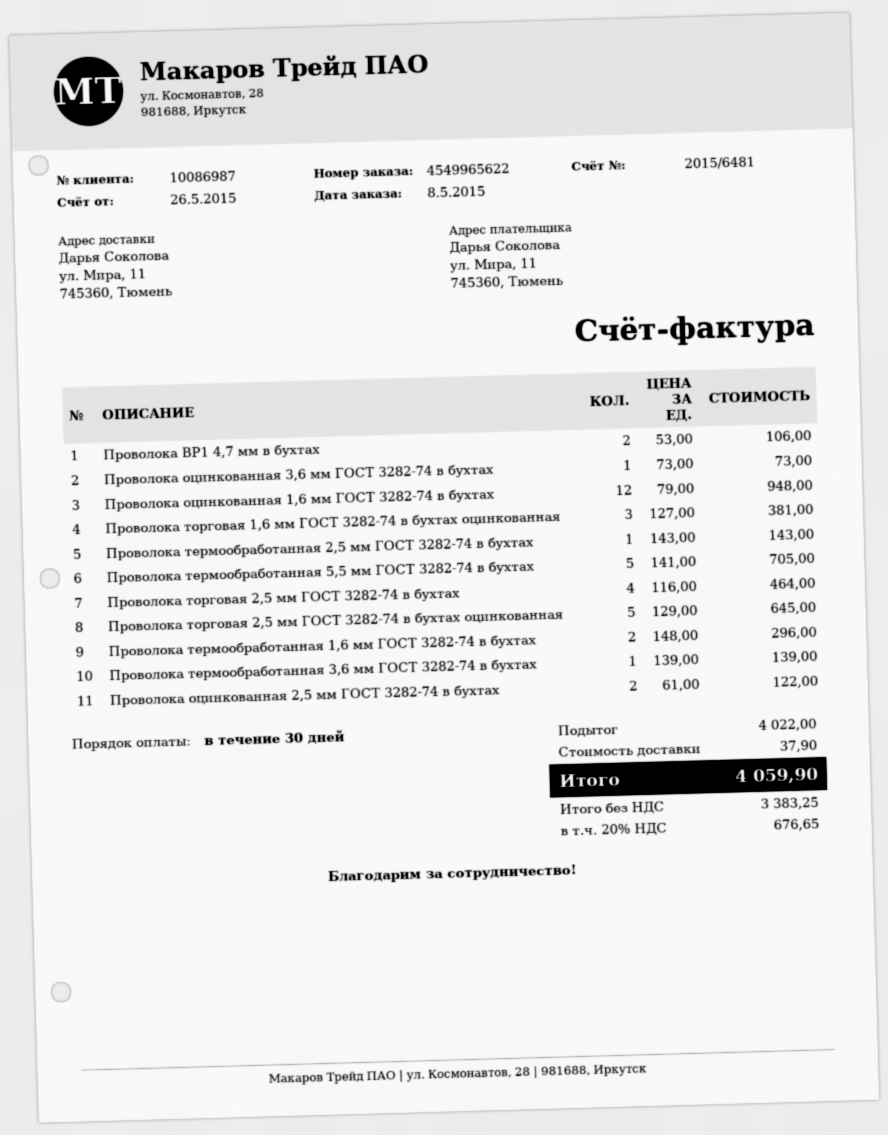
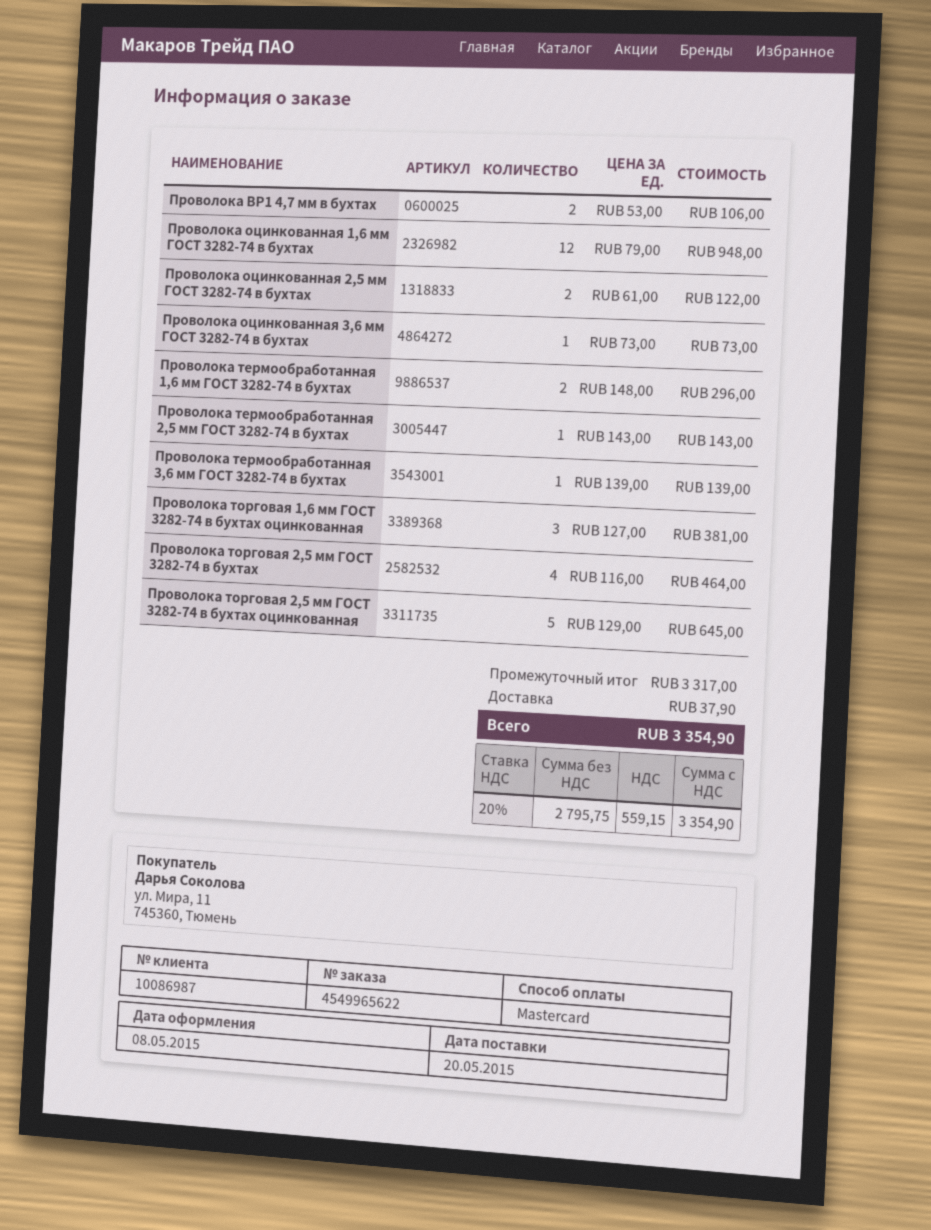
Проволока термообработанная 5,5 мм ГОСТ 3282-74 в бухтах: 5 x 141.00 = 705.00 -> none
subtotal: 4022.00 -> 3317.00
net: 3383.25 -> 2795.75
tax: 20% = 676.65 -> 20% = 559.15
total: 4059.90 -> 3354.90

